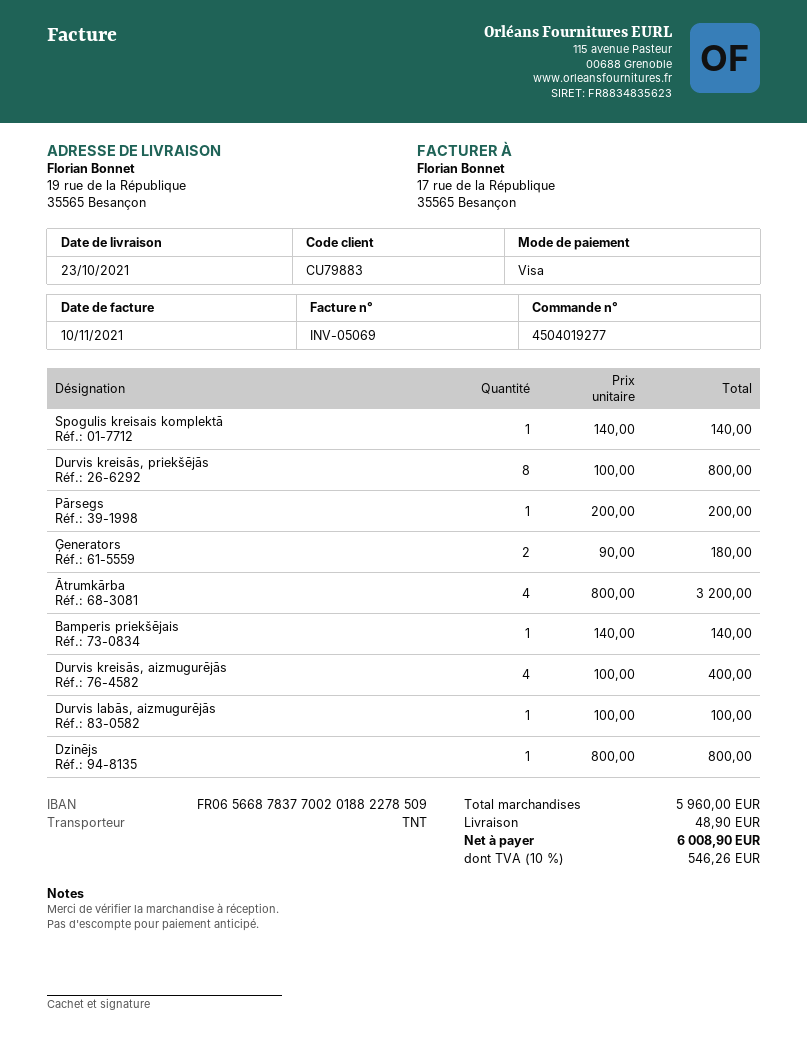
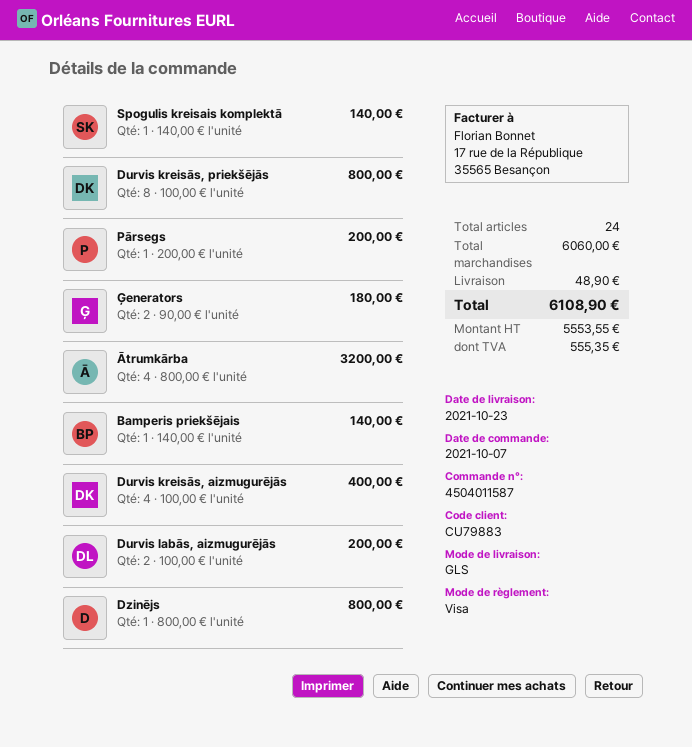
order number: 4504019277 -> 4504011587
shipping method: TNT -> GLS
Durvis labās, aizmugurējās: 1 x 100.00 = 100.00 -> 2 x 100.00 = 200.00
subtotal: 5960.00 -> 6060.00
tax: 546.26 -> 555.35
total: 6008.90 -> 6108.90

